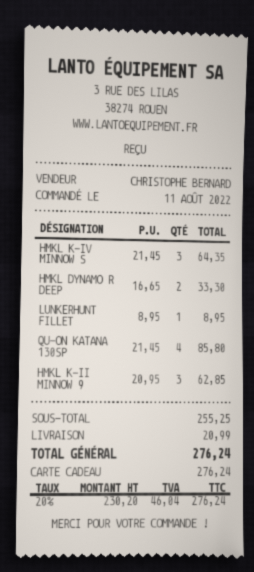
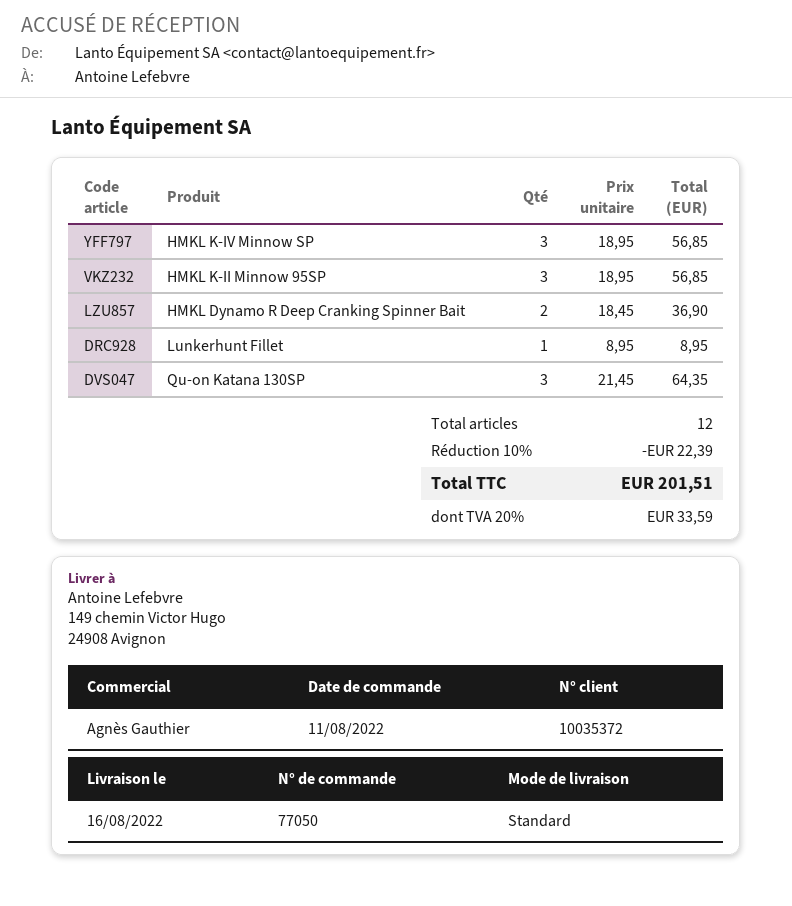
sales rep: CHRISTOPHE BERNARD -> Agnès Gauthier
HMKL K-IV MINNOW S: 3 x 21.45 = 64.35 -> 3 x 18.95 = 56.85
HMKL DYNAMO R DEEP: 2 x 16.65 = 33.30 -> 2 x 18.45 = 36.90
QU-ON KATANA 130SP: 4 x 21.45 = 85.80 -> 3 x 21.45 = 64.35
HMKL K-II MINNOW 9: 3 x 20.95 = 62.85 -> 3 x 18.95 = 56.85
discount: none -> 10% = 22.39
shipping: 20.99 -> none
tax: 20% = 46.04 -> 20% = 33.59
total: 276.24 -> 201.51

